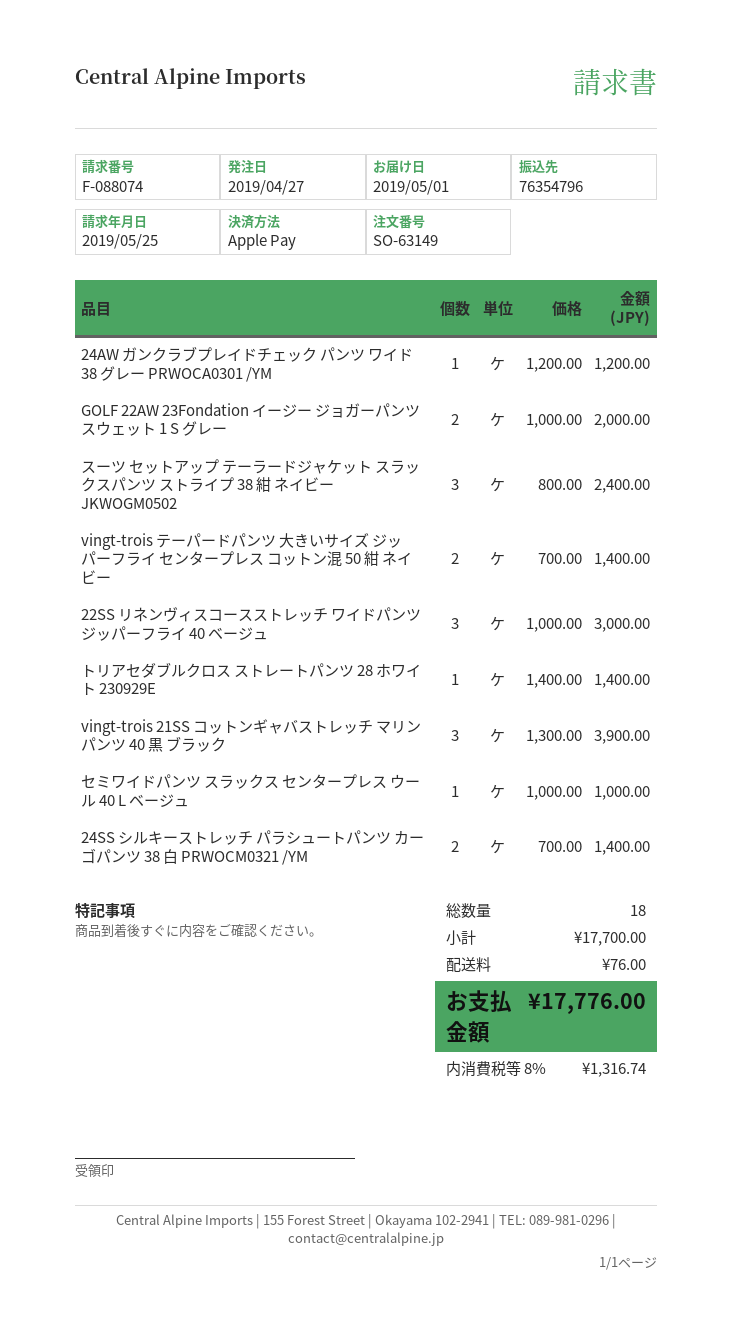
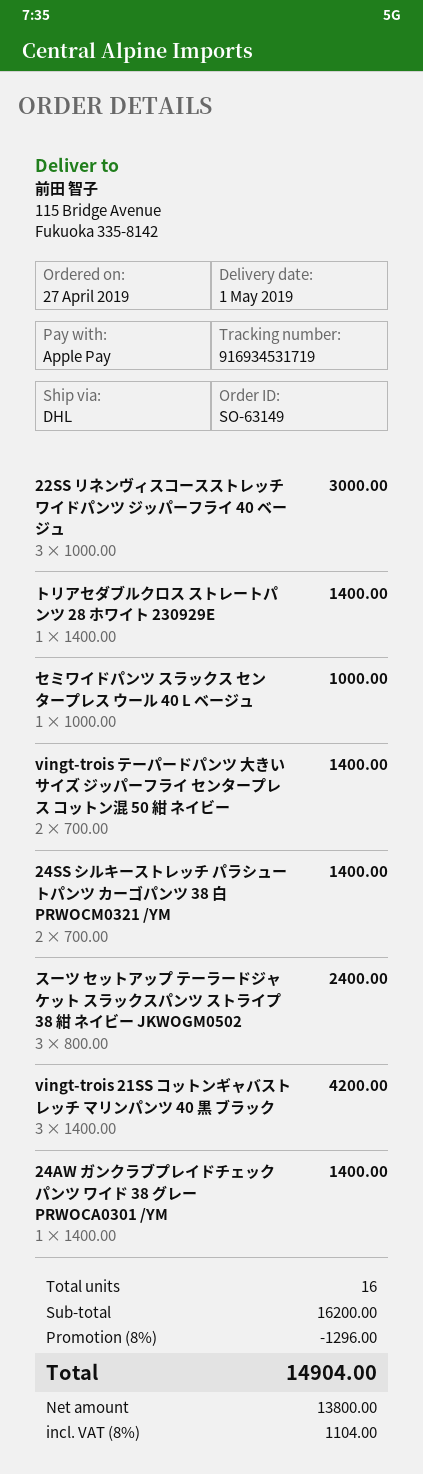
24AW ガンクラブプレイドチェック パンツ ワイド 38 グレー PRWOCA0301 /YM: 1 x 1200.00 = 1200.00 -> 1 x 1400.00 = 1400.00
GOLF 22AW 23Fondation イージー ジョガーパンツ スウェット 1 S グレー: 2 x 1000.00 = 2000.00 -> none
vingt-trois 21SS コットンギャバストレッチ マリンパンツ 40 黒 ブラック: 3 x 1300.00 = 3900.00 -> 3 x 1400.00 = 4200.00
total quantity: 18 -> 16
subtotal: 17700.00 -> 16200.00
discount: none -> 8% = 1296.00
shipping: 76.00 -> none
tax: 8% = 1316.74 -> 8% = 1104.00
total: 17776.00 -> 14904.00

